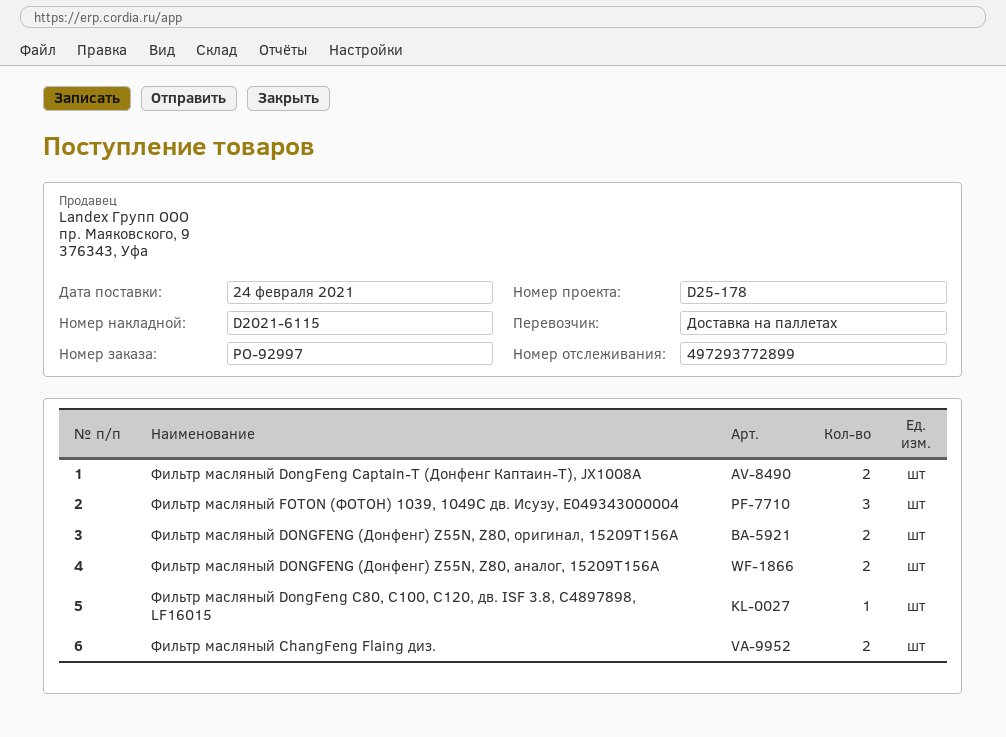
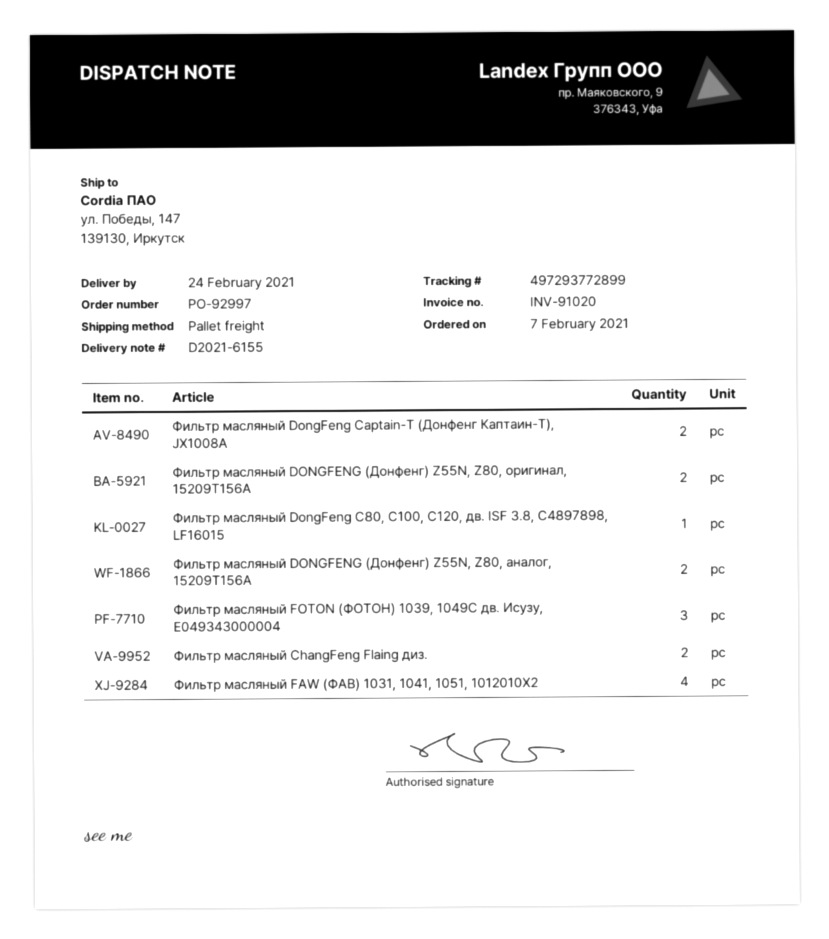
delivery note number: D2021-6115 -> D2021-6155
Фильтр масляный FAW (ФАВ) 1031, 1041, 1051, 1012010X2: none -> 4

